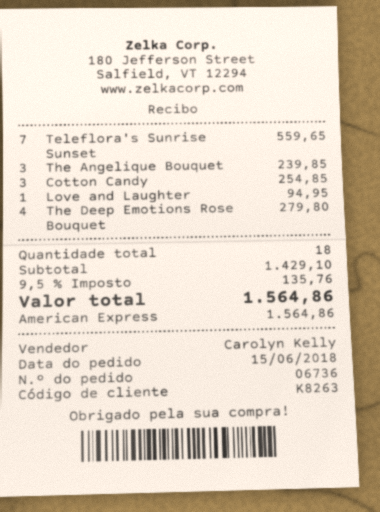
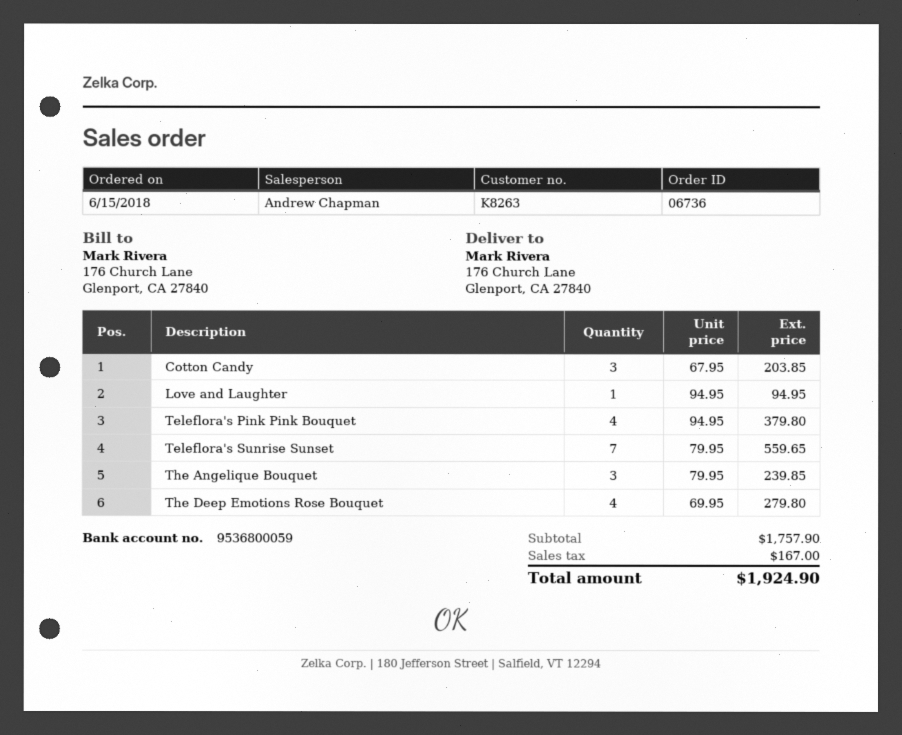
sales rep: Carolyn Kelly -> Andrew Chapman
Cotton Candy: 3 for 254.85 -> 3 for 203.85
Teleflora's Pink Pink Bouquet: none -> 4 for 379.80
subtotal: 1429.10 -> 1757.90
tax: 135.76 -> 167.00
total: 1564.86 -> 1924.90

